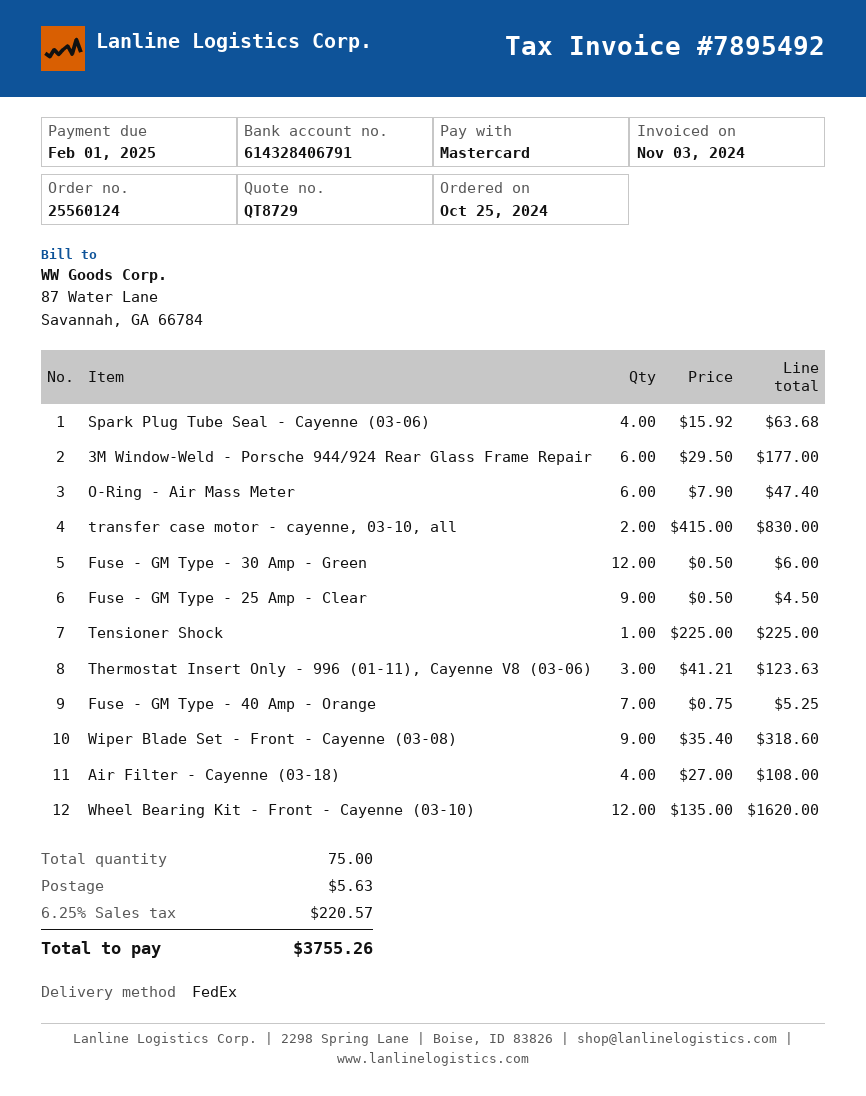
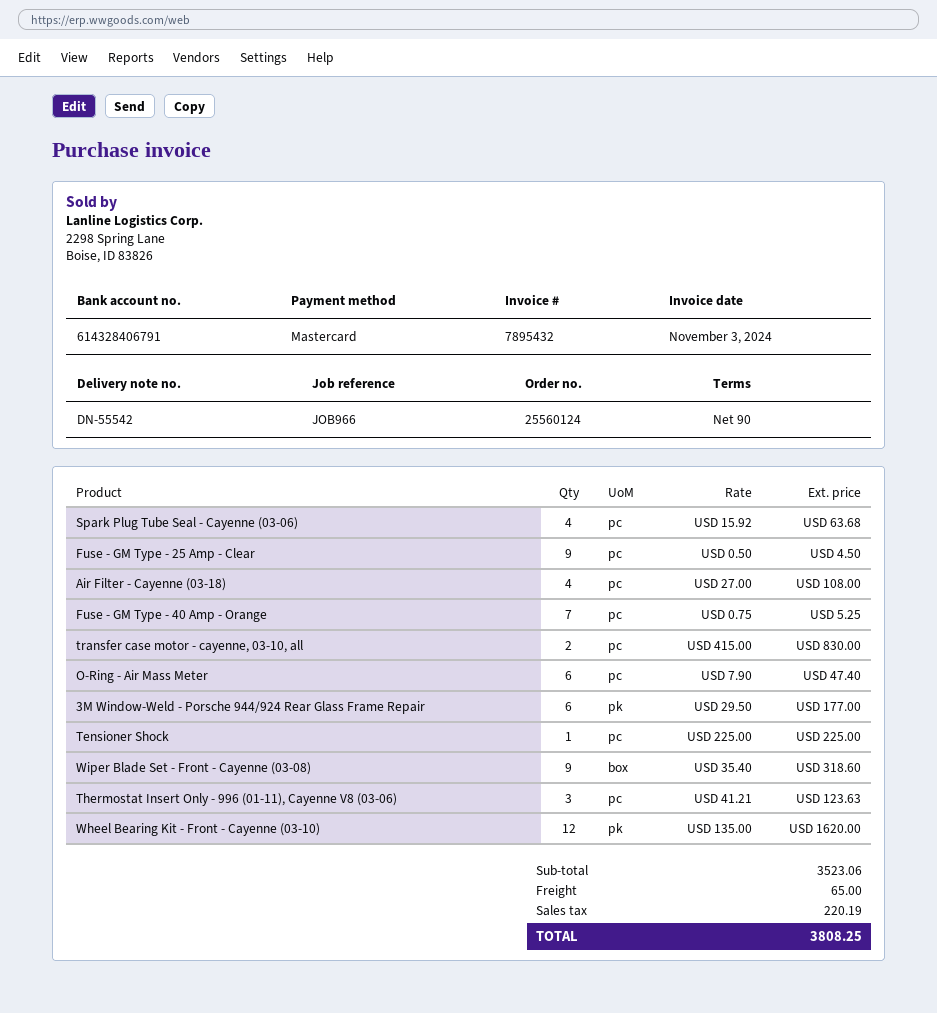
invoice number: 7895492 -> 7895432
Fuse - GM Type - 30 Amp - Green: 12 x 0.50 = 6.00 -> none
shipping: 5.63 -> 65.00
tax: 220.57 -> 220.19
total: 3755.26 -> 3808.25

